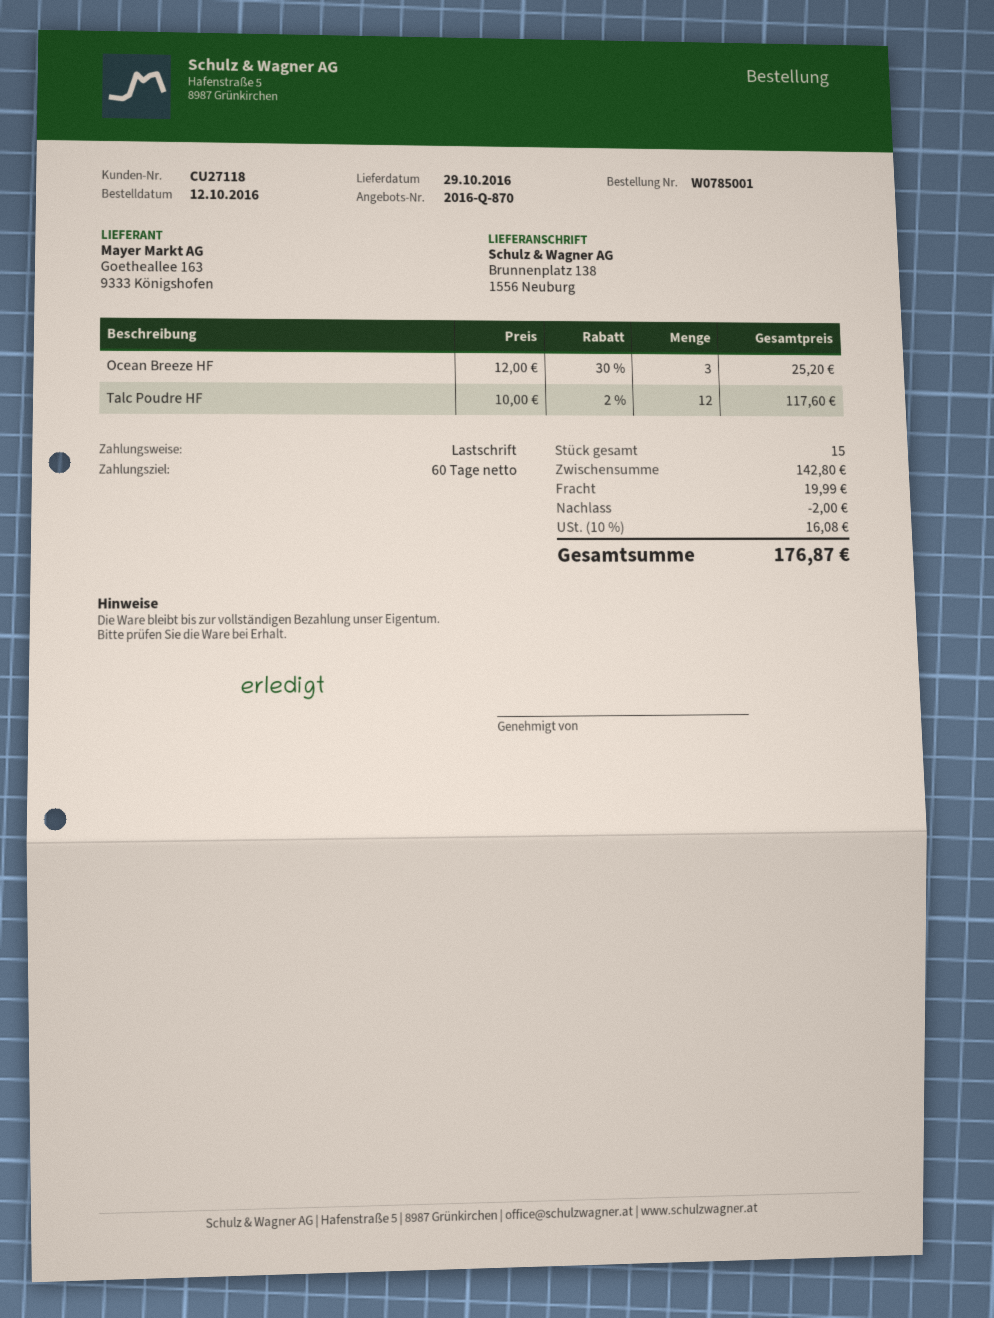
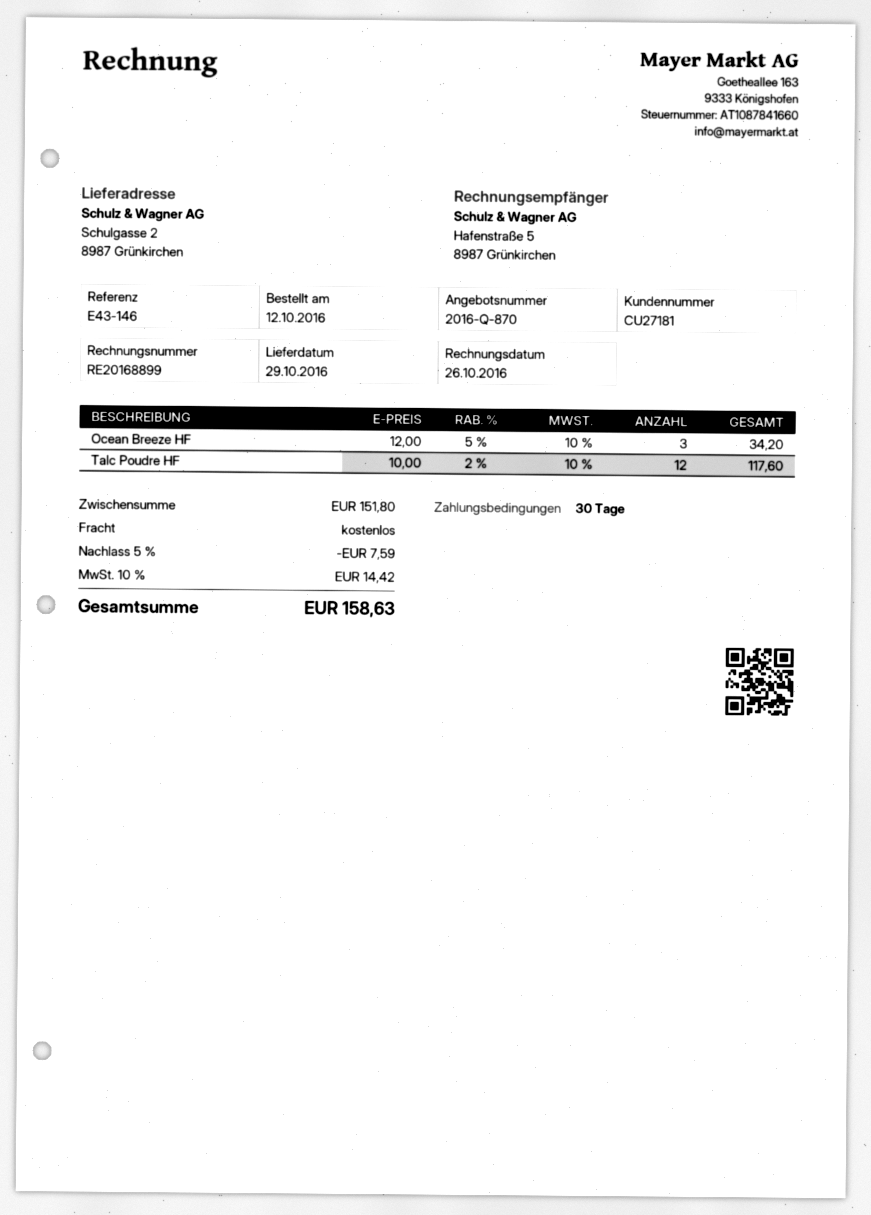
payment terms: 60 days -> 30 days
customer number: CU27118 -> CU27181
ship to: Brunnenplatz 138, 1556 Neuburg -> Schulgasse 2, 8987 Grünkirchen
Ocean Breeze HF: 3 x 12.00 - 30% = 25.20 -> 3 x 12.00 - 5% = 34.20
subtotal: 142.80 -> 151.80
discount: 2.00 -> 7.59
shipping: 19.99 -> 0.00
tax: 10% = 16.08 -> 10% = 14.42
total: 176.87 -> 158.63

